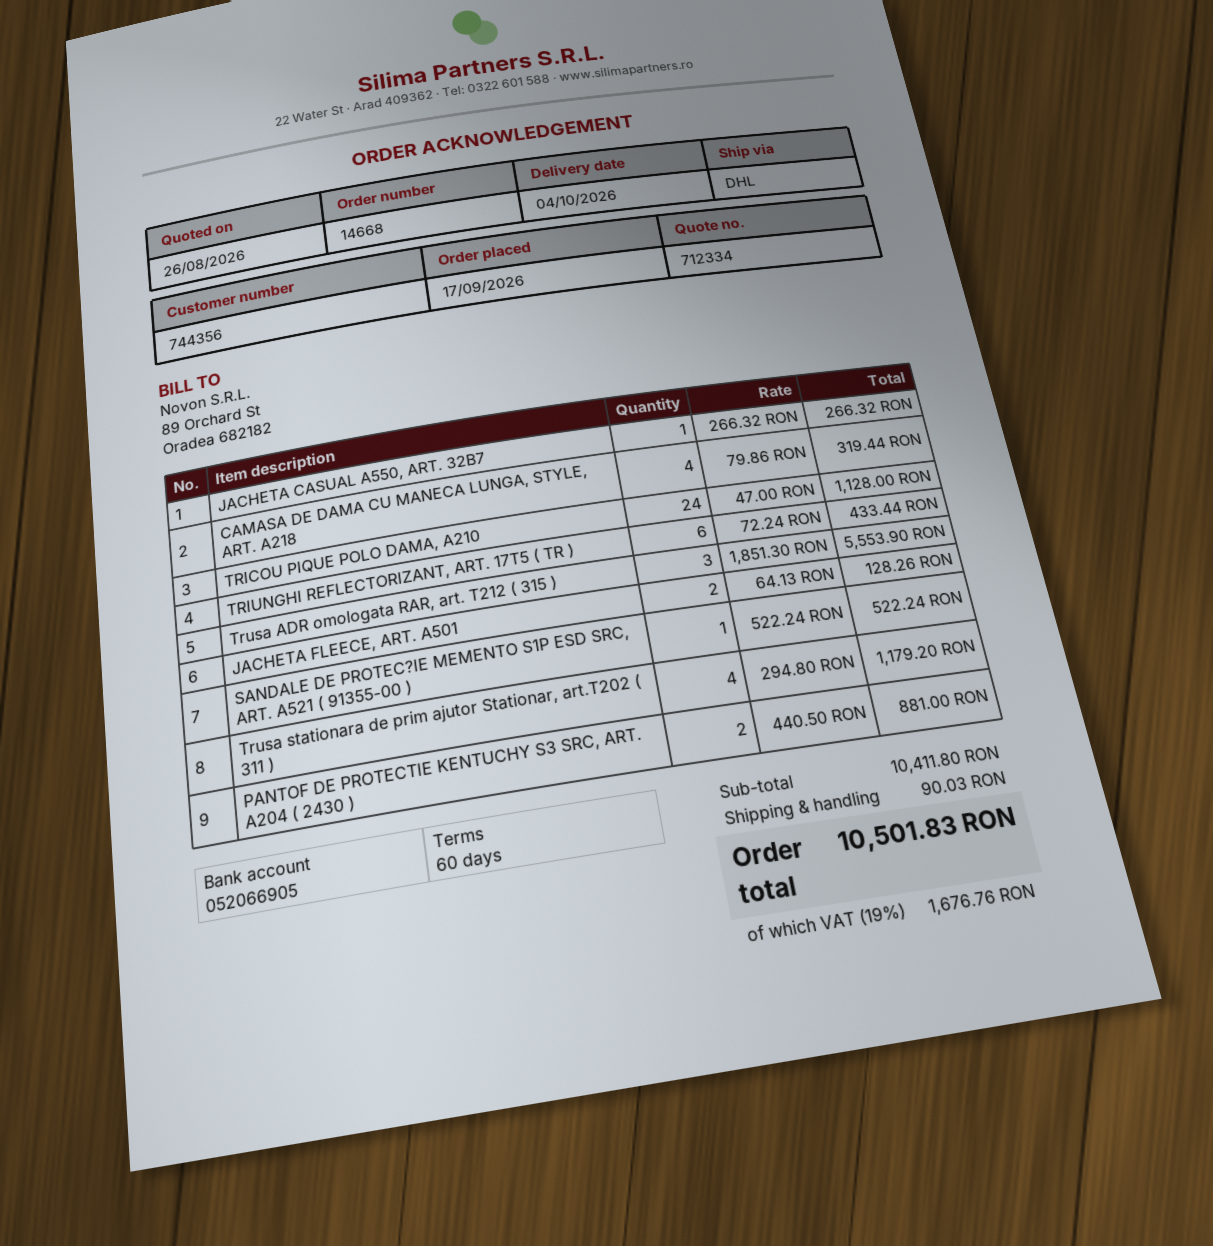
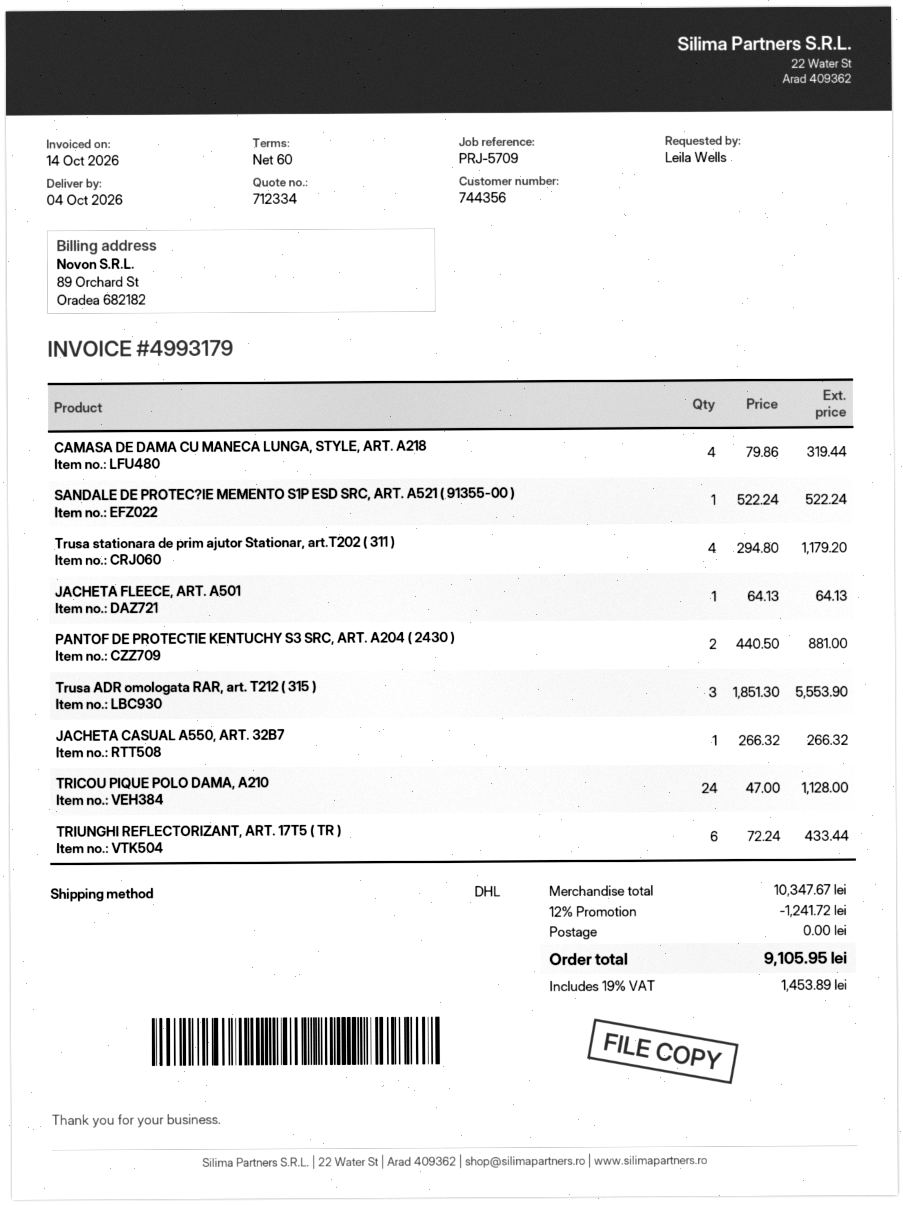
JACHETA FLEECE, ART. A501: 2 x 64.13 = 128.26 -> 1 x 64.13 = 64.13
subtotal: 10411.80 -> 10347.67
discount: none -> 12% = 1241.72
shipping: 90.03 -> 0.00
tax: 19% = 1676.76 -> 19% = 1453.89
total: 10501.83 -> 9105.95

